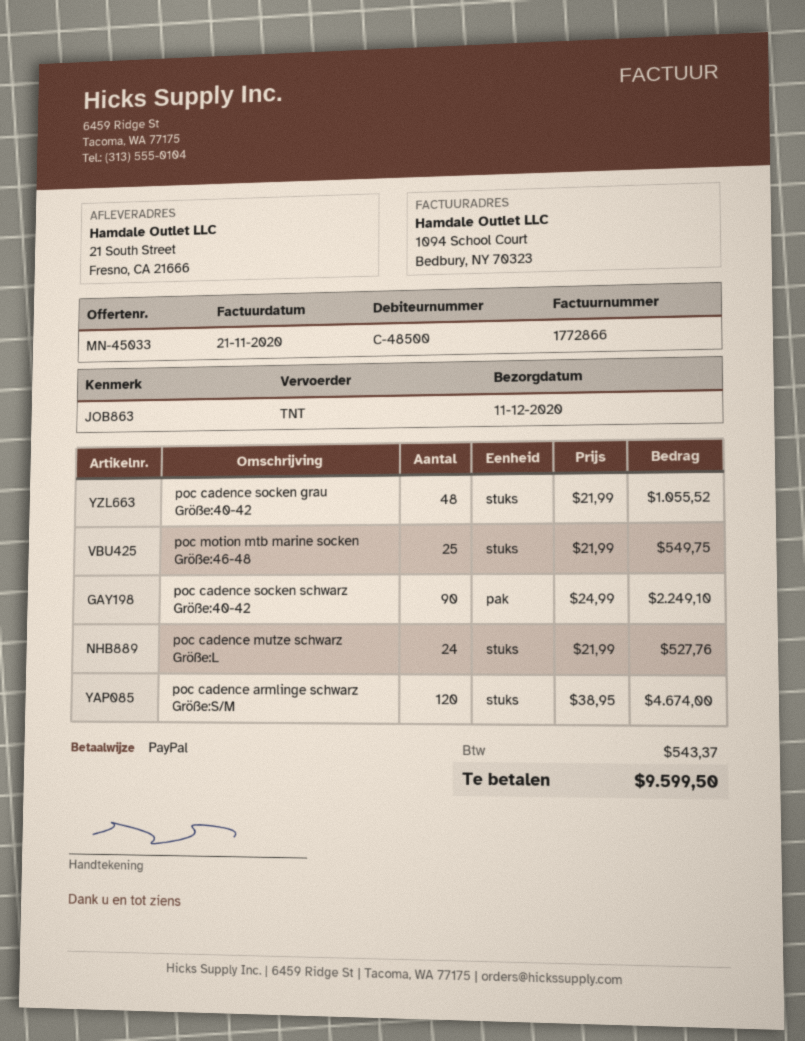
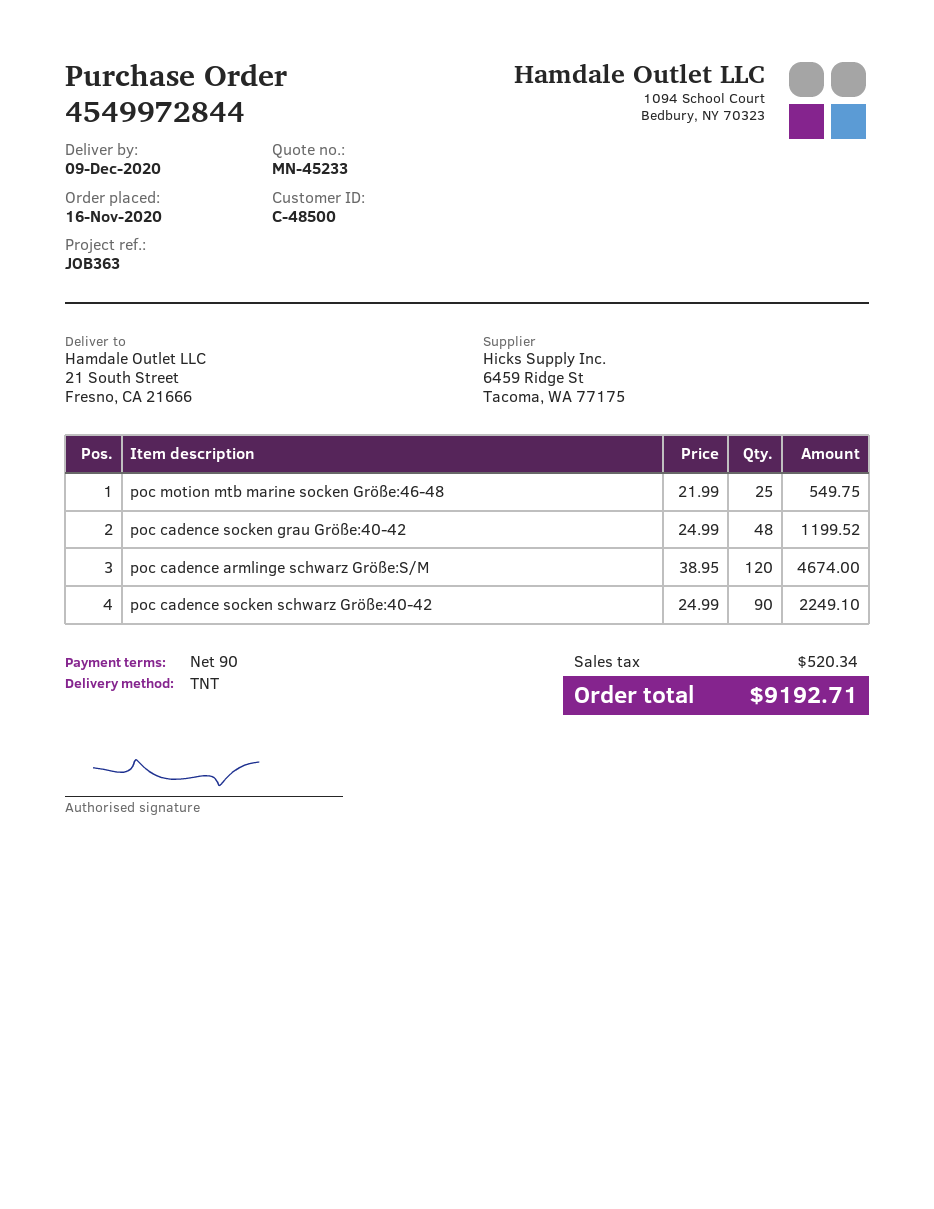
quote number: MN-45033 -> MN-45233
delivery date: 2020-12-11 -> 2020-12-09
reference: JOB863 -> JOB363
poc cadence socken grau Größe:40-42: 48 x 21.99 = 1055.52 -> 48 x 24.99 = 1199.52
poc cadence mutze schwarz Größe:L: 24 x 21.99 = 527.76 -> none
tax: 543.37 -> 520.34
total: 9599.50 -> 9192.71

